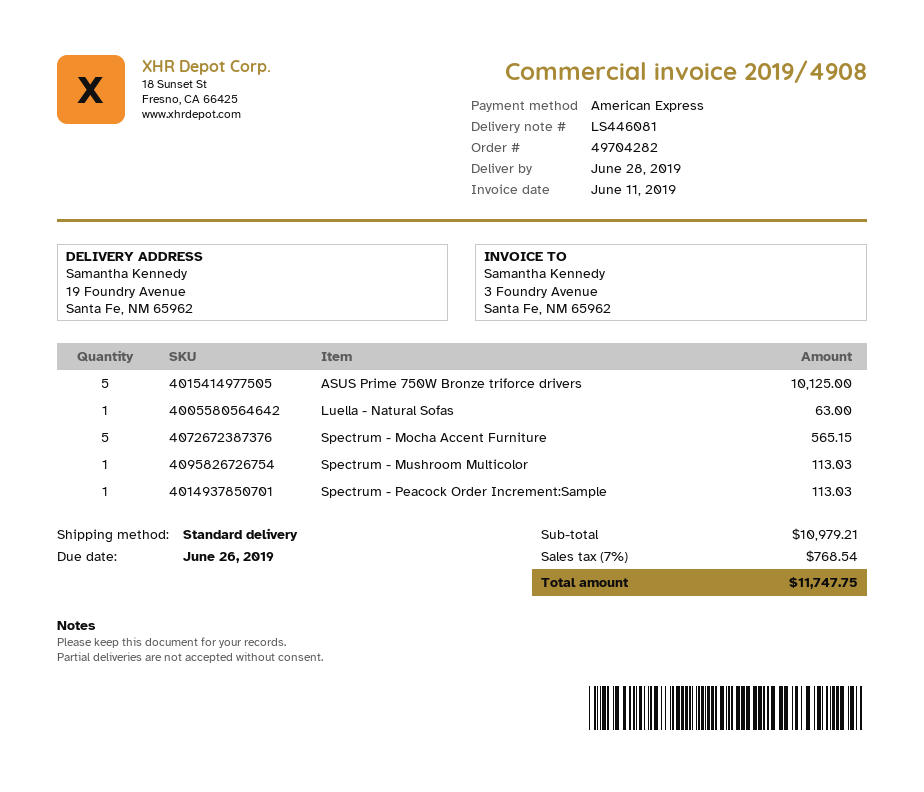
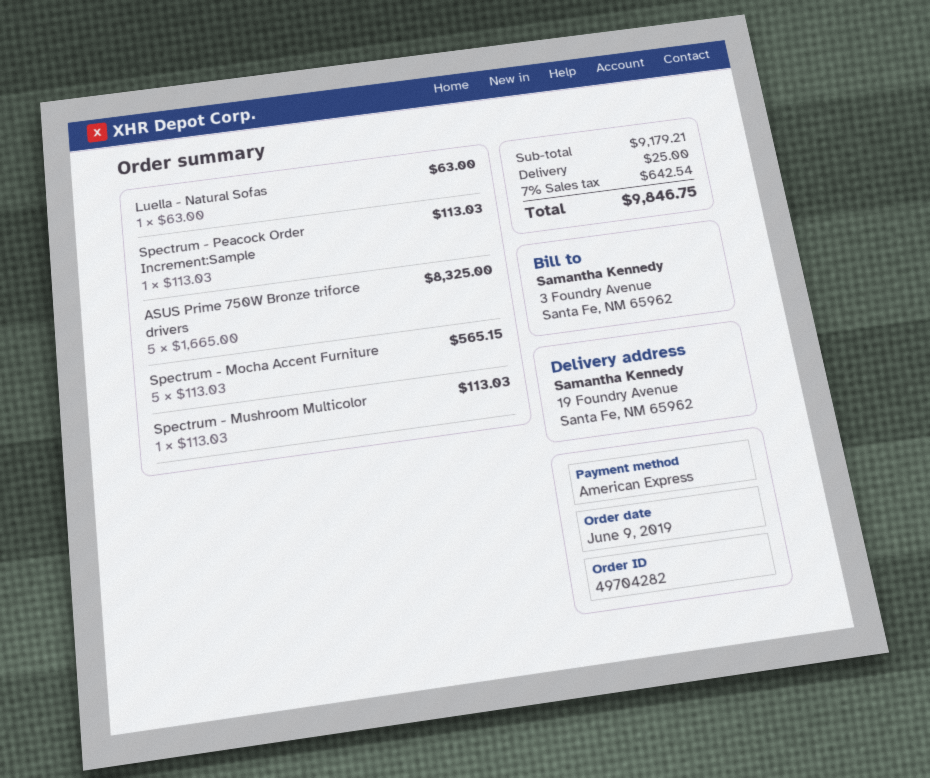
ASUS Prime 750W Bronze triforce drivers: 5 for 10125.00 -> 5 for 8325.00
subtotal: 10979.21 -> 9179.21
shipping: none -> 25.00
tax: 7% = 768.54 -> 7% = 642.54
total: 11747.75 -> 9846.75

